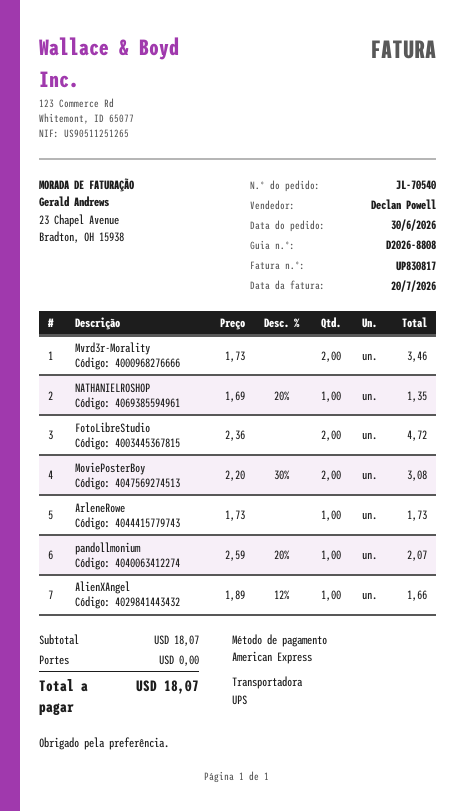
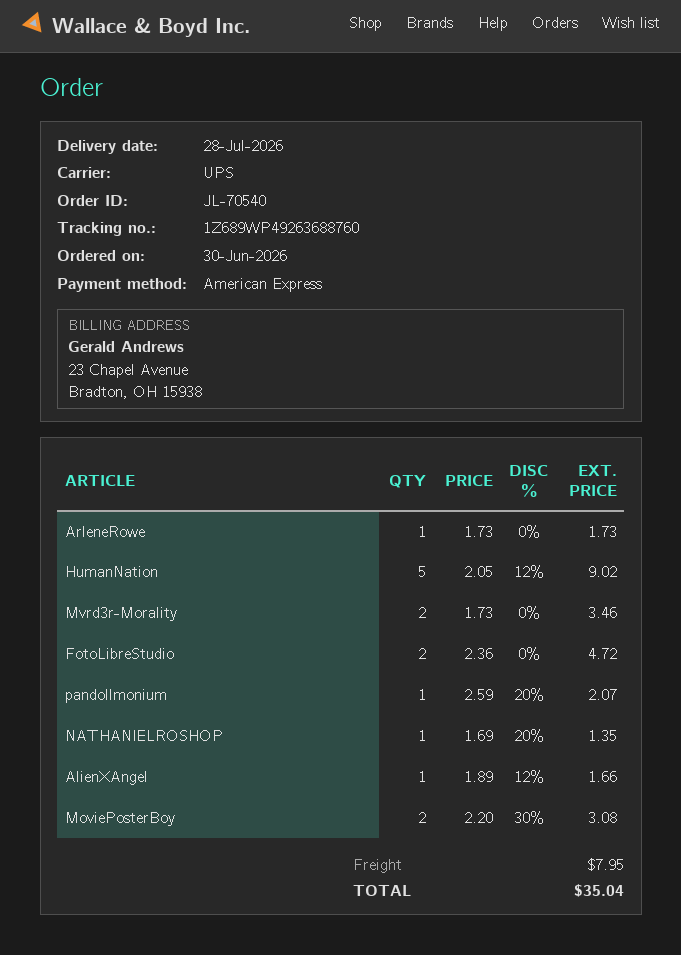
HumanNation: none -> 5 x 2.05 - 12% = 9.02
shipping: 0.00 -> 7.95
total: 18.07 -> 35.04

